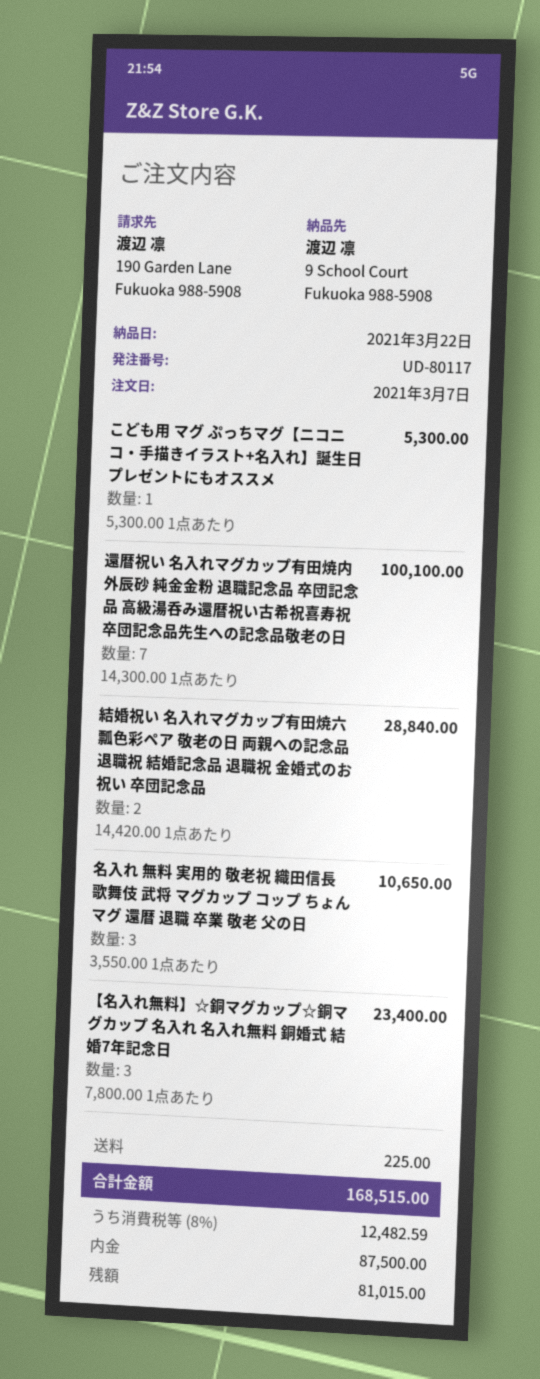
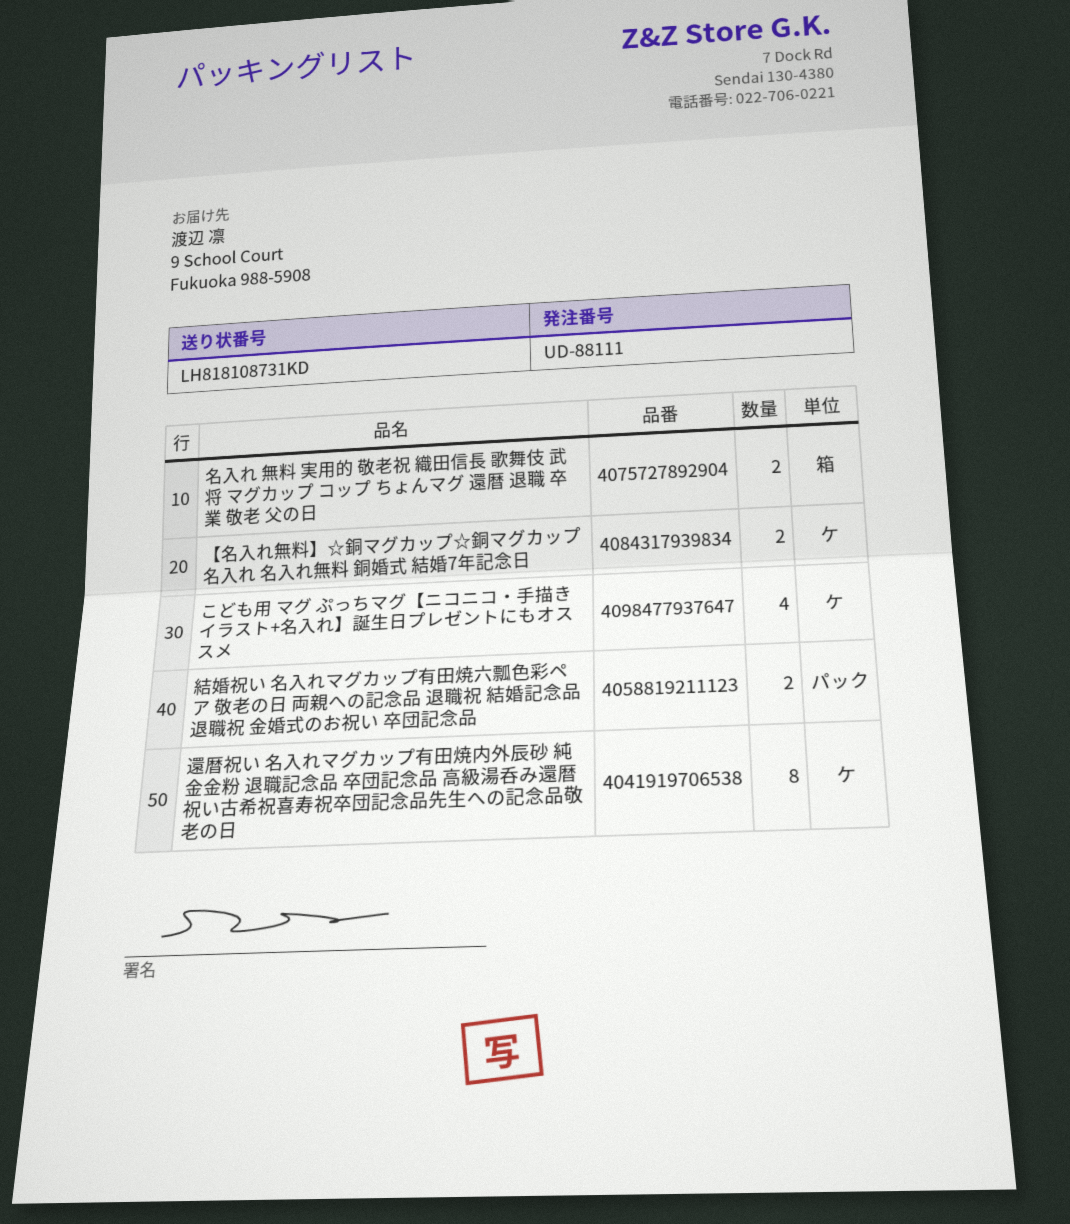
order number: UD-80117 -> UD-88111
こども用 マグ ぷっちマグ【ニコニコ・手描きイラスト+名入れ】誕生日プレゼントにもオススメ: 1 -> 4
還暦祝い 名入れマグカップ有田焼内外辰砂 純金金粉 退職記念品 卒団記念品 高級湯呑み還暦祝い古希祝喜寿祝卒団記念品先生への記念品敬老の日: 7 -> 8
名入れ 無料 実用的 敬老祝 織田信長 歌舞伎 武将 マグカップ コップ ちょんマグ 還暦 退職 卒業 敬老 父の日: 3 -> 2
【名入れ無料】☆銅マグカップ☆銅マグカップ 名入れ 名入れ無料 銅婚式 結婚7年記念日: 3 -> 2

